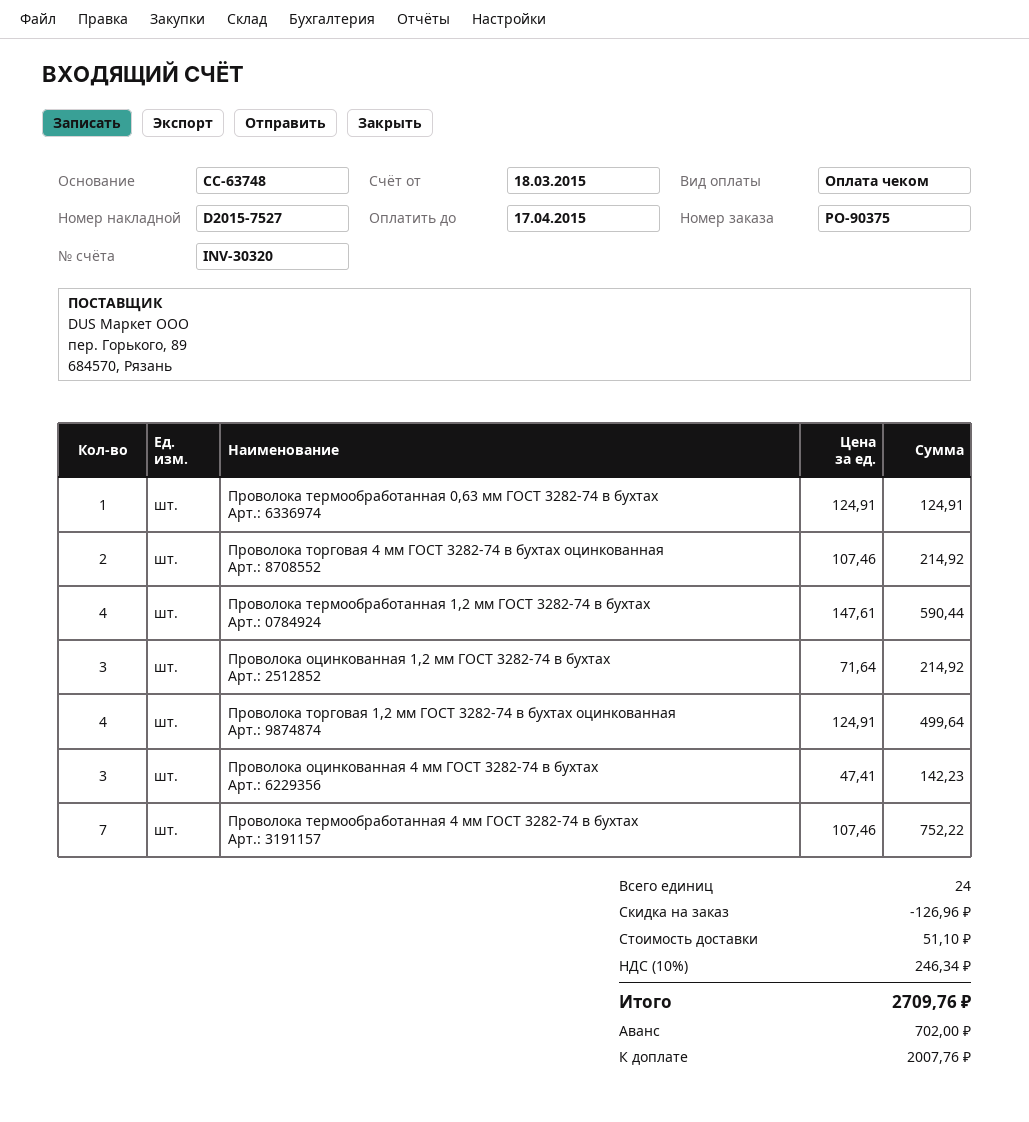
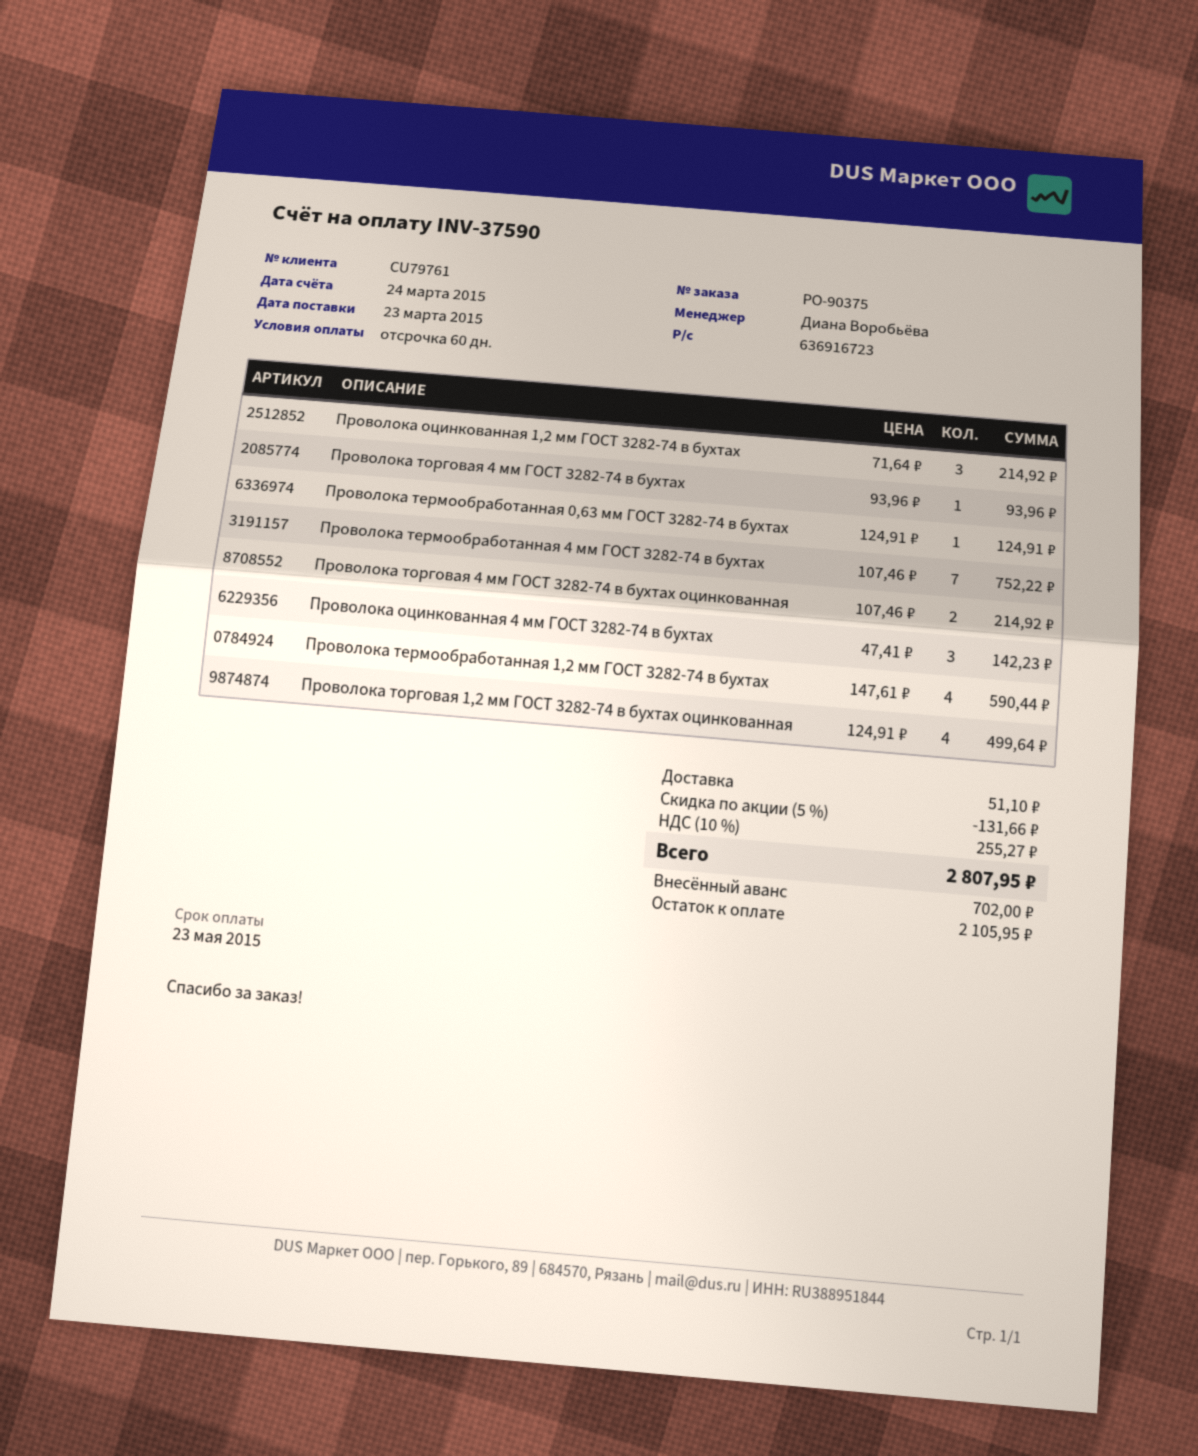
invoice number: INV-30320 -> INV-37590
invoice date: 2015-03-18 -> 2015-03-24
due date: 2015-04-17 -> 2015-05-23
Проволока торговая 4 мм ГОСТ 3282-74 в бухтах: none -> 1 x 93.96 = 93.96
discount: 126.96 -> 131.66
tax: 10% = 246.34 -> 10% = 255.27
total: 2709.76 -> 2807.95
balance: 2007.76 -> 2105.95

